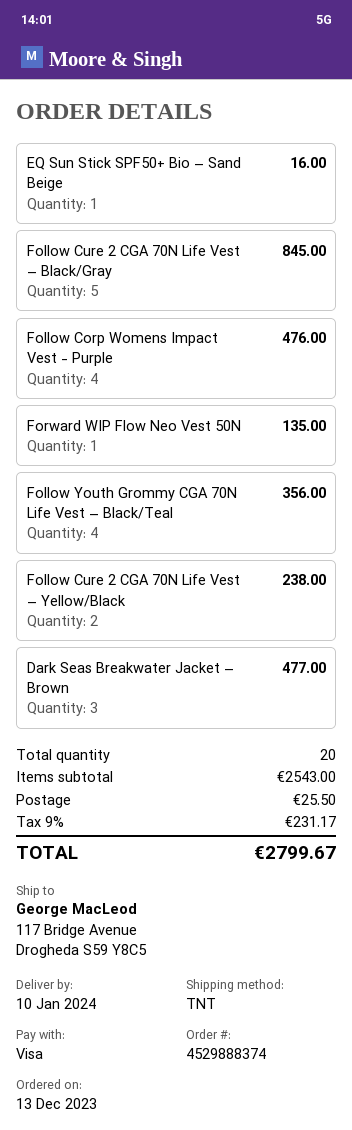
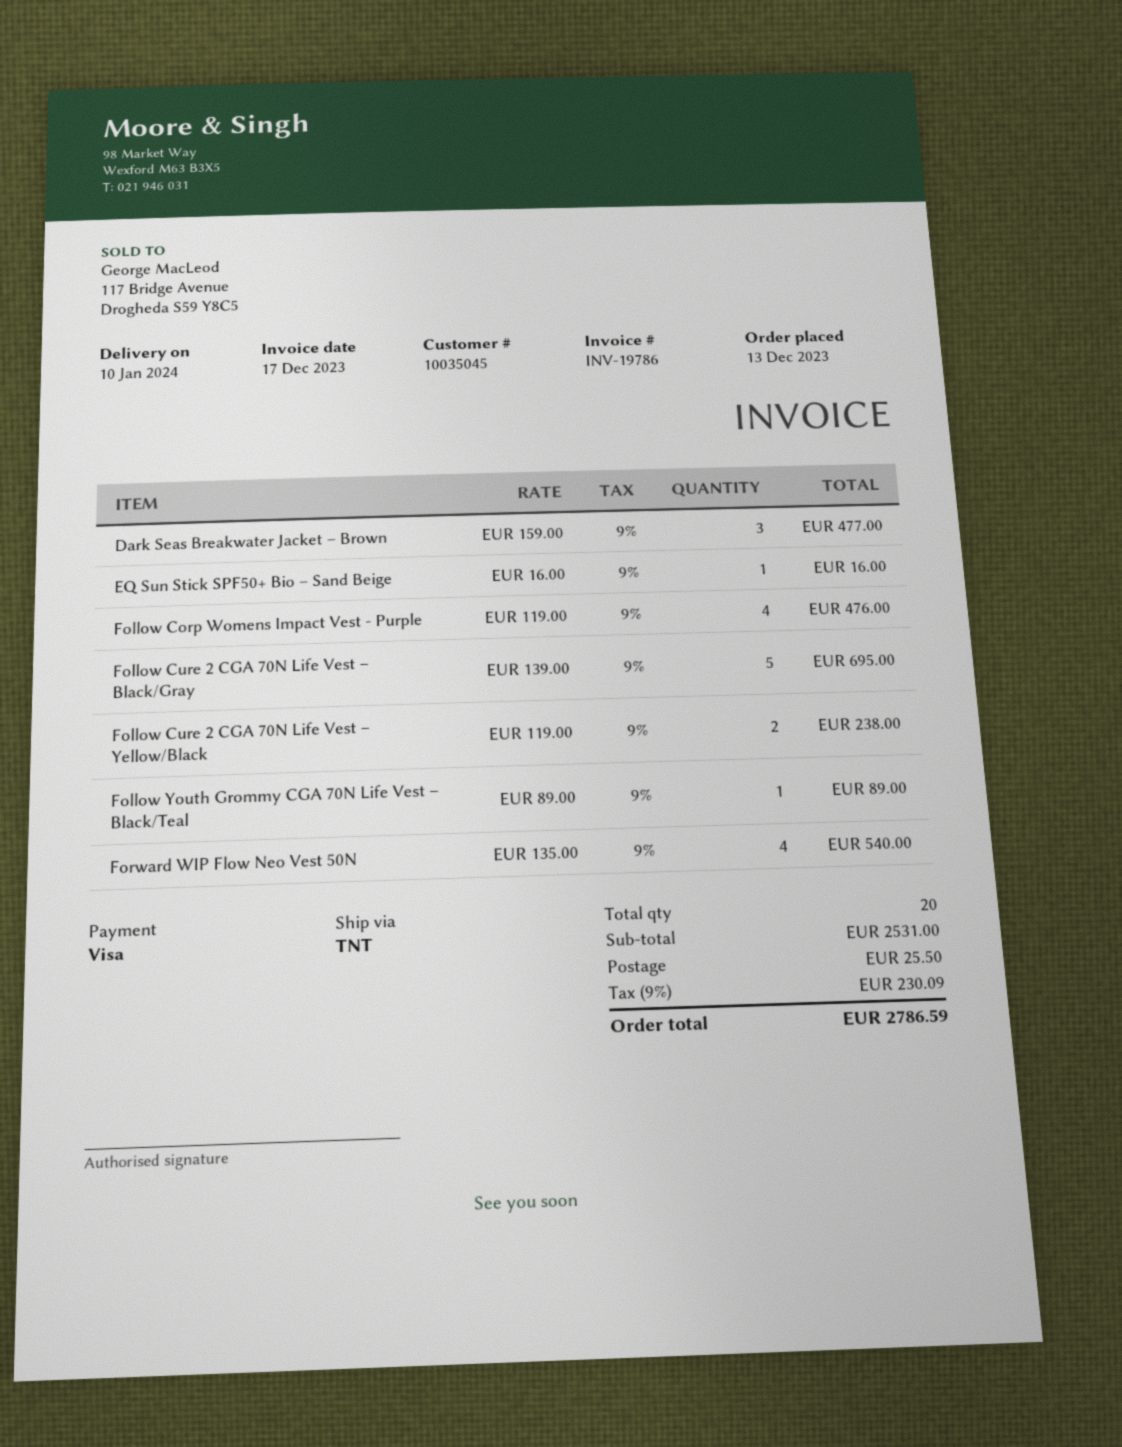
Follow Cure 2 CGA 70N Life Vest – Black/Gray: 5 for 845.00 -> 5 for 695.00
Forward WIP Flow Neo Vest 50N: 1 for 135.00 -> 4 for 540.00
Follow Youth Grommy CGA 70N Life Vest – Black/Teal: 4 for 356.00 -> 1 for 89.00
subtotal: 2543.00 -> 2531.00
tax: 9% = 231.17 -> 9% = 230.09
total: 2799.67 -> 2786.59

